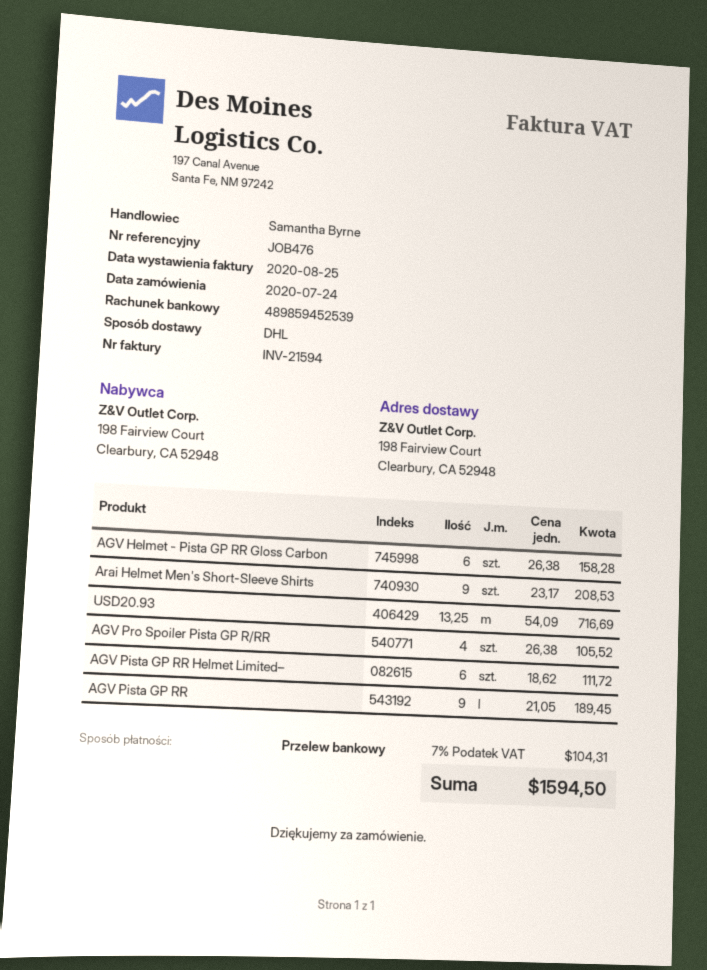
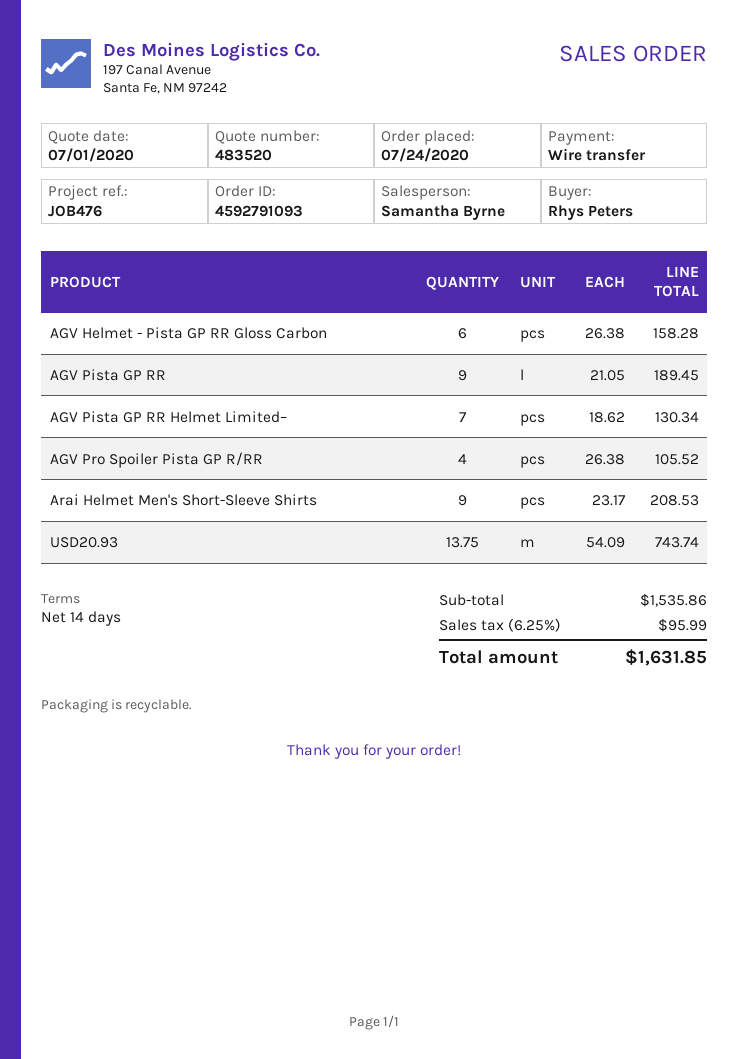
USD20.93: 13.25 x 54.09 = 716.69 -> 13.75 x 54.09 = 743.74
AGV Pista GP RR Helmet Limited–: 6 x 18.62 = 111.72 -> 7 x 18.62 = 130.34
tax: 7% = 104.31 -> 6.25% = 95.99
total: 1594.50 -> 1631.85

